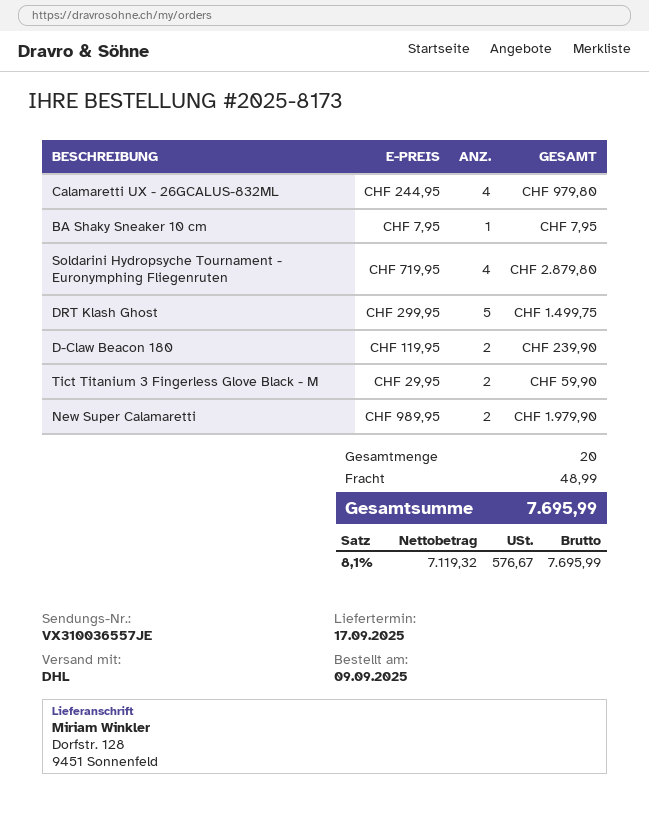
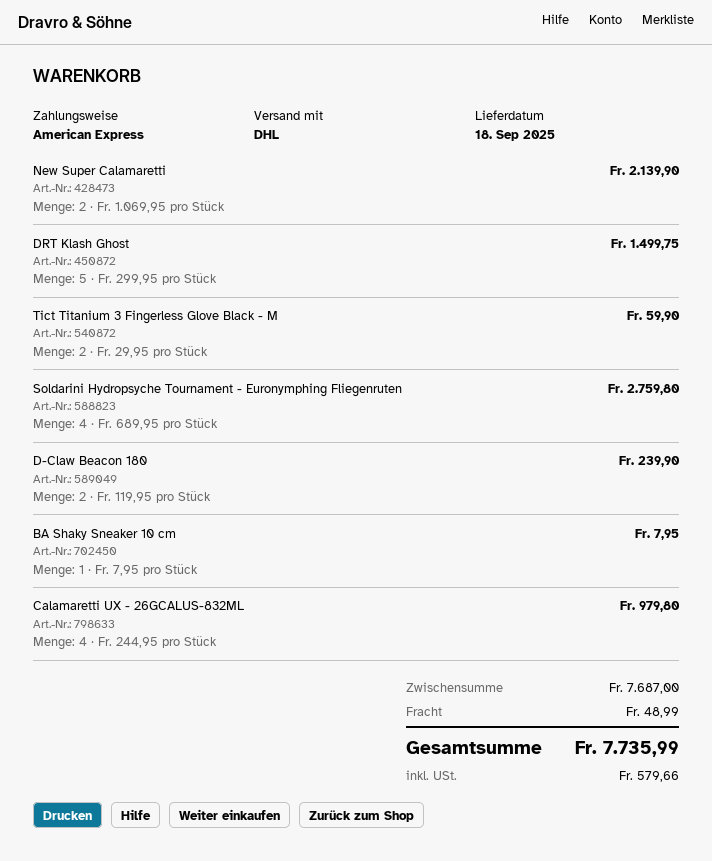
delivery date: 2025-09-17 -> 2025-09-18
Soldarini Hydropsyche Tournament - Euronymphing Fliegenruten: 4 x 719.95 = 2879.80 -> 4 x 689.95 = 2759.80
New Super Calamaretti: 2 x 989.95 = 1979.90 -> 2 x 1069.95 = 2139.90
tax: 576.67 -> 579.66
total: 7695.99 -> 7735.99

